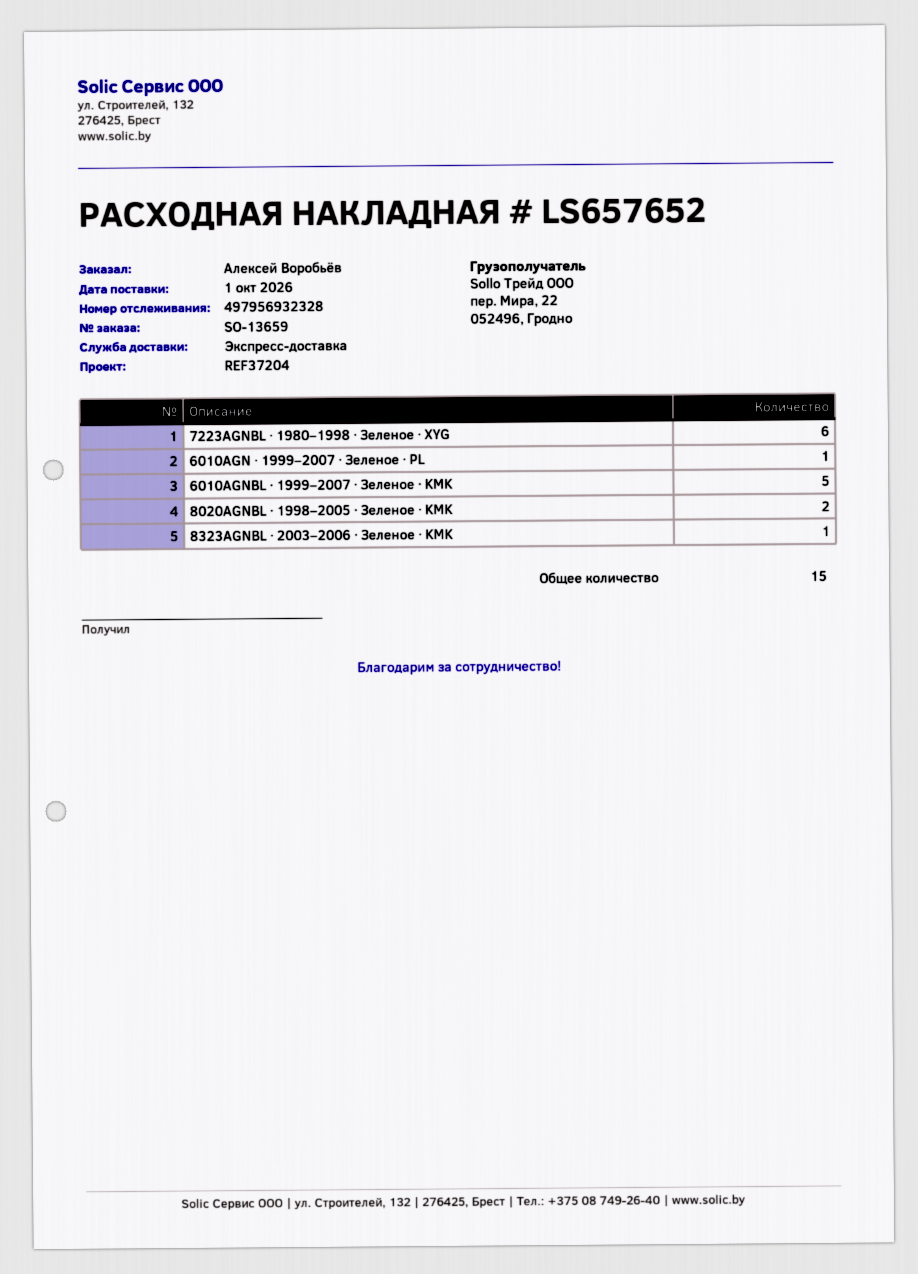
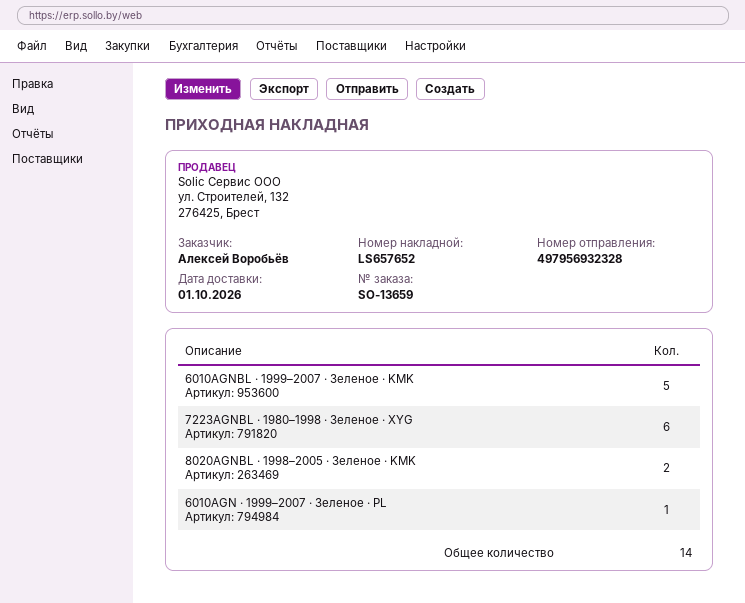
8323AGNBL · 2003–2006 · Зеленое · KMK: 1 -> none
total quantity: 15 -> 14

